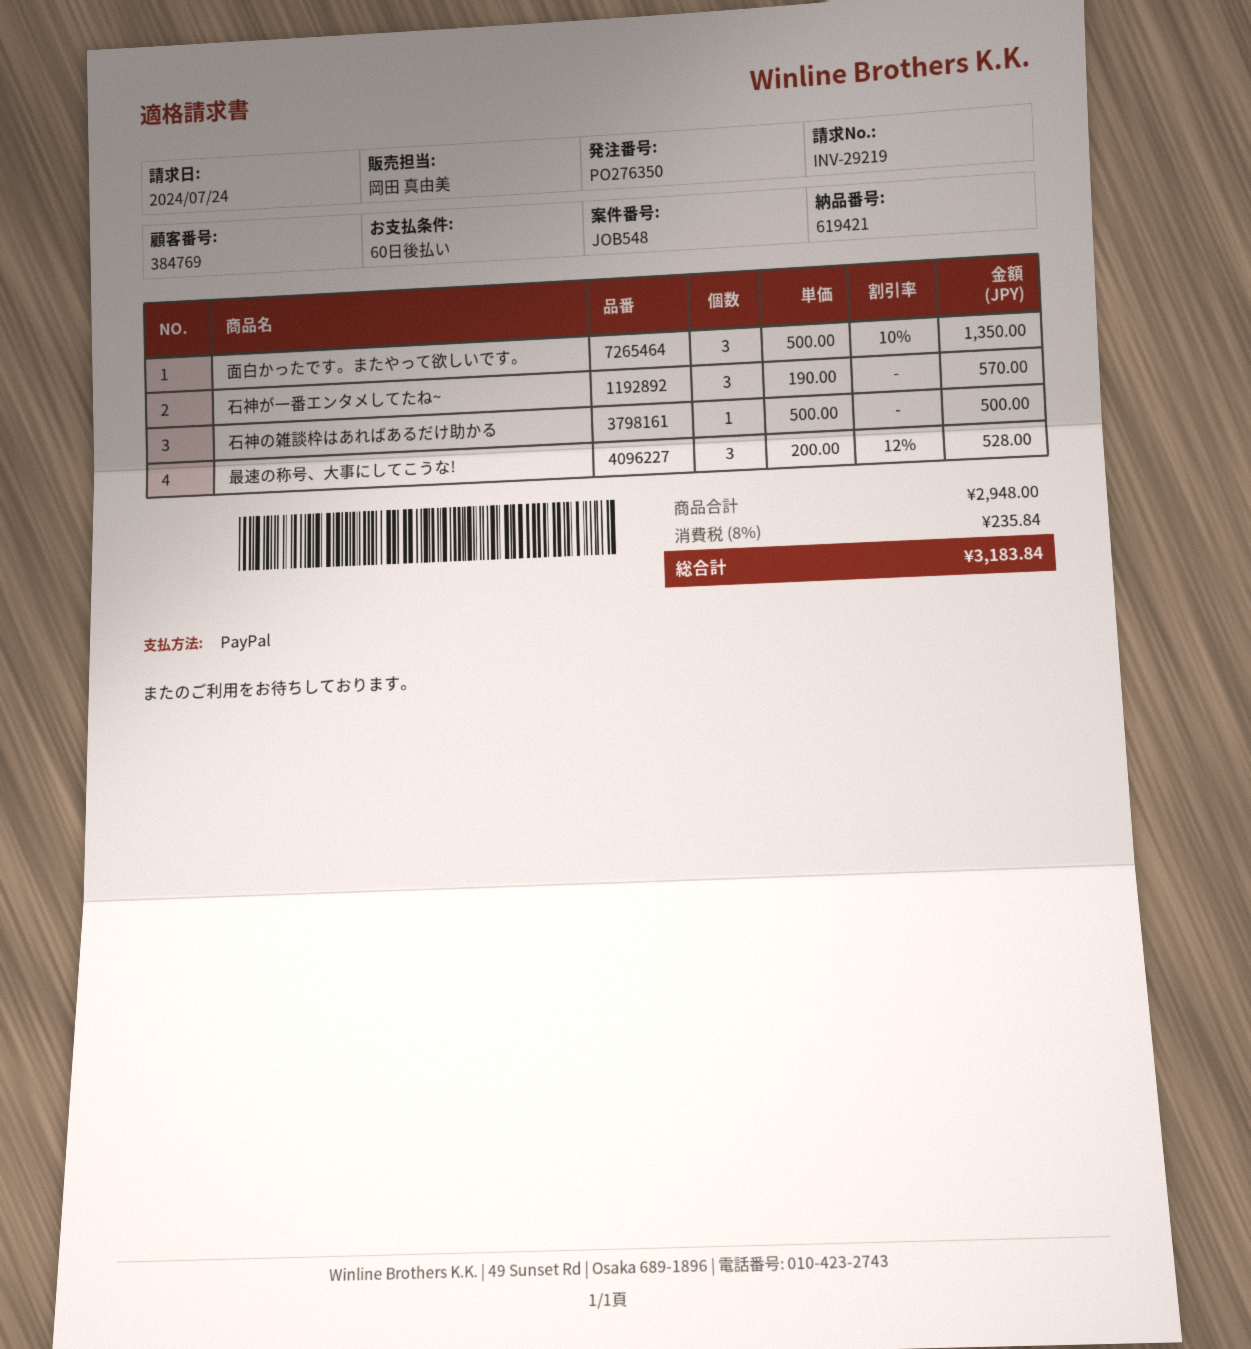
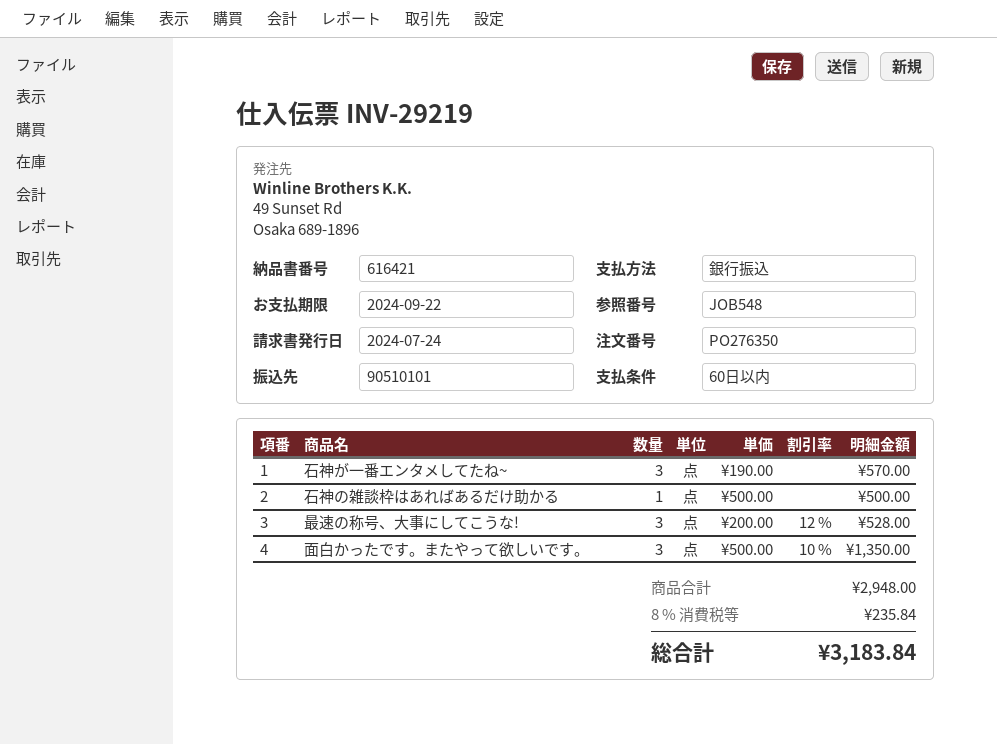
delivery note number: 619421 -> 616421
payment method: PayPal -> bank transfer

